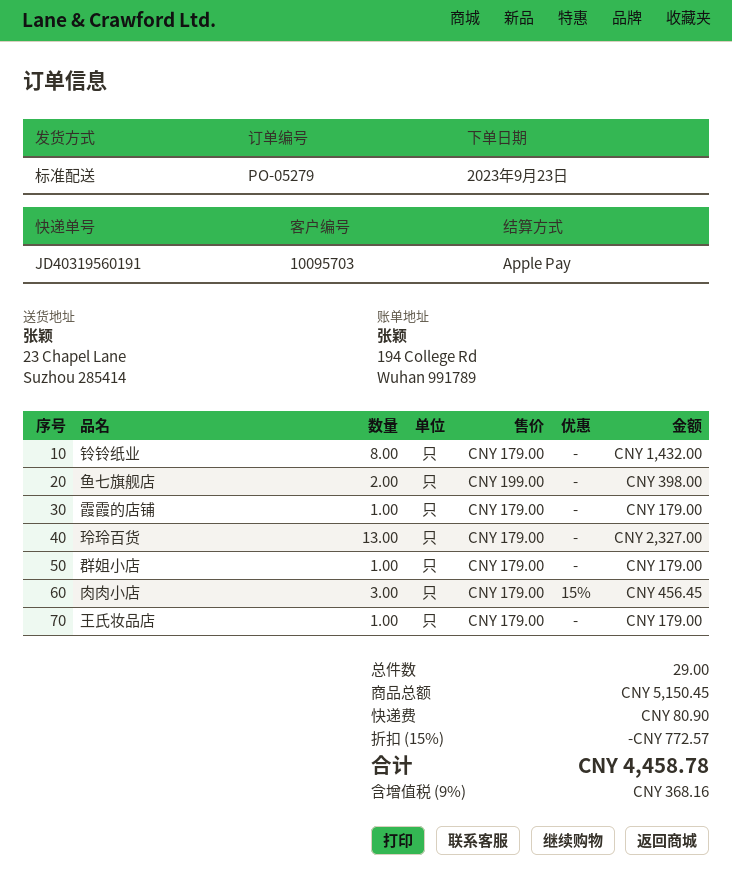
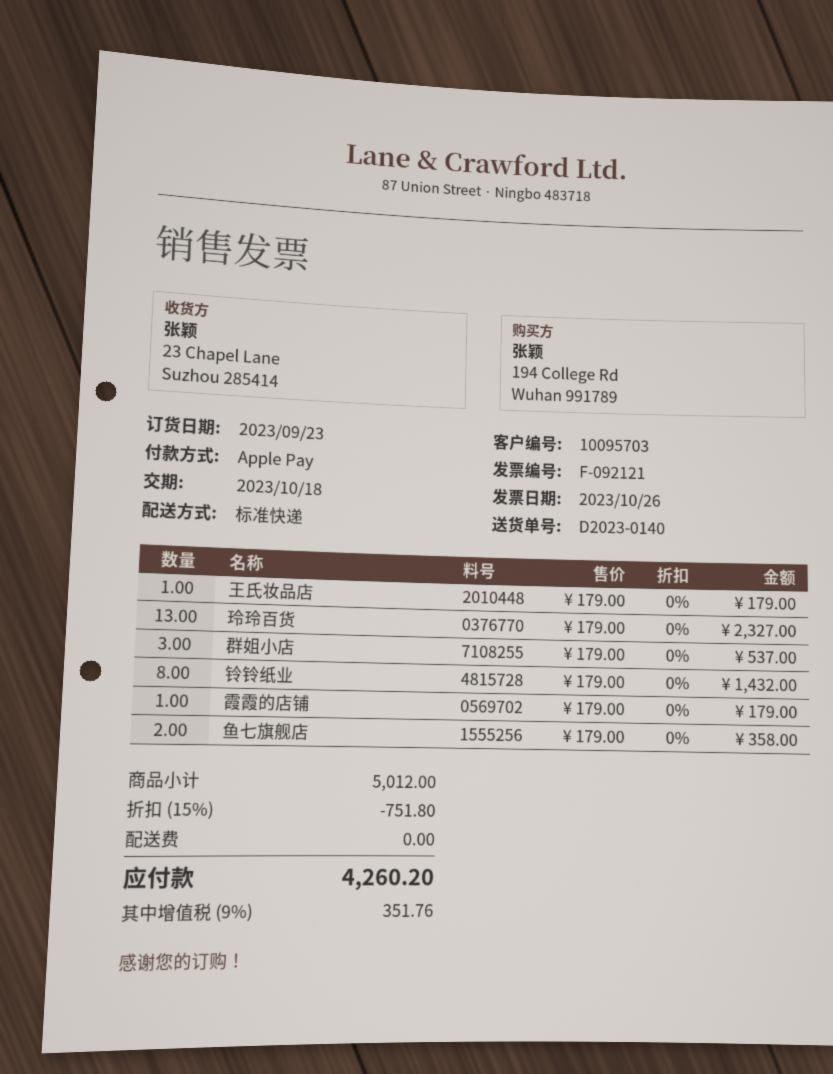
鱼七旗舰店: 2 x 199.00 = 398.00 -> 2 x 179.00 = 358.00
群姐小店: 1 x 179.00 = 179.00 -> 3 x 179.00 = 537.00
肉肉小店: 3 x 179.00 - 15% = 456.45 -> none
subtotal: 5150.45 -> 5012.00
discount: 15% = 772.57 -> 15% = 751.80
shipping: 80.90 -> 0.00
tax: 9% = 368.16 -> 9% = 351.76
total: 4458.78 -> 4260.20

